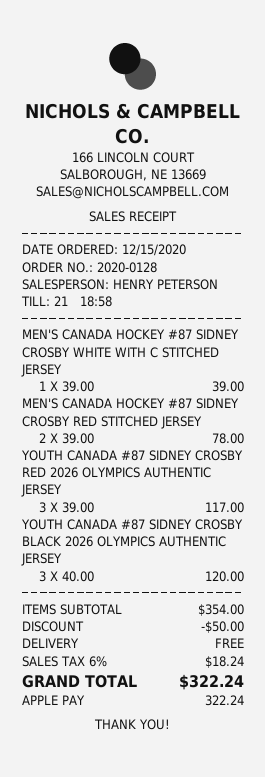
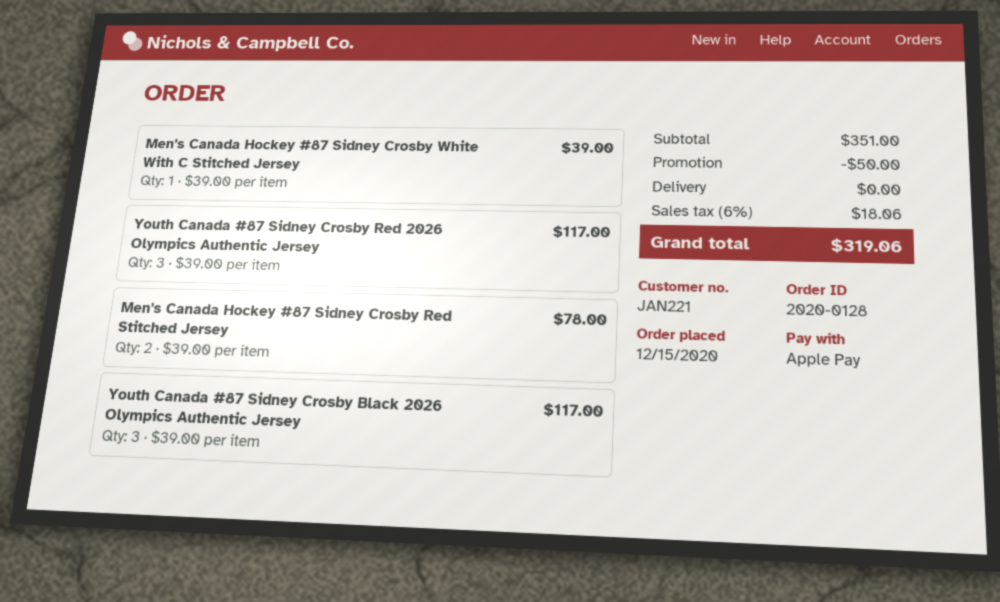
YOUTH CANADA #87 SIDNEY CROSBY BLACK 2026 OLYMPICS AUTHENTIC JERSEY: 3 x 40.00 = 120.00 -> 3 x 39.00 = 117.00
subtotal: 354.00 -> 351.00
tax: 6% = 18.24 -> 6% = 18.06
total: 322.24 -> 319.06

